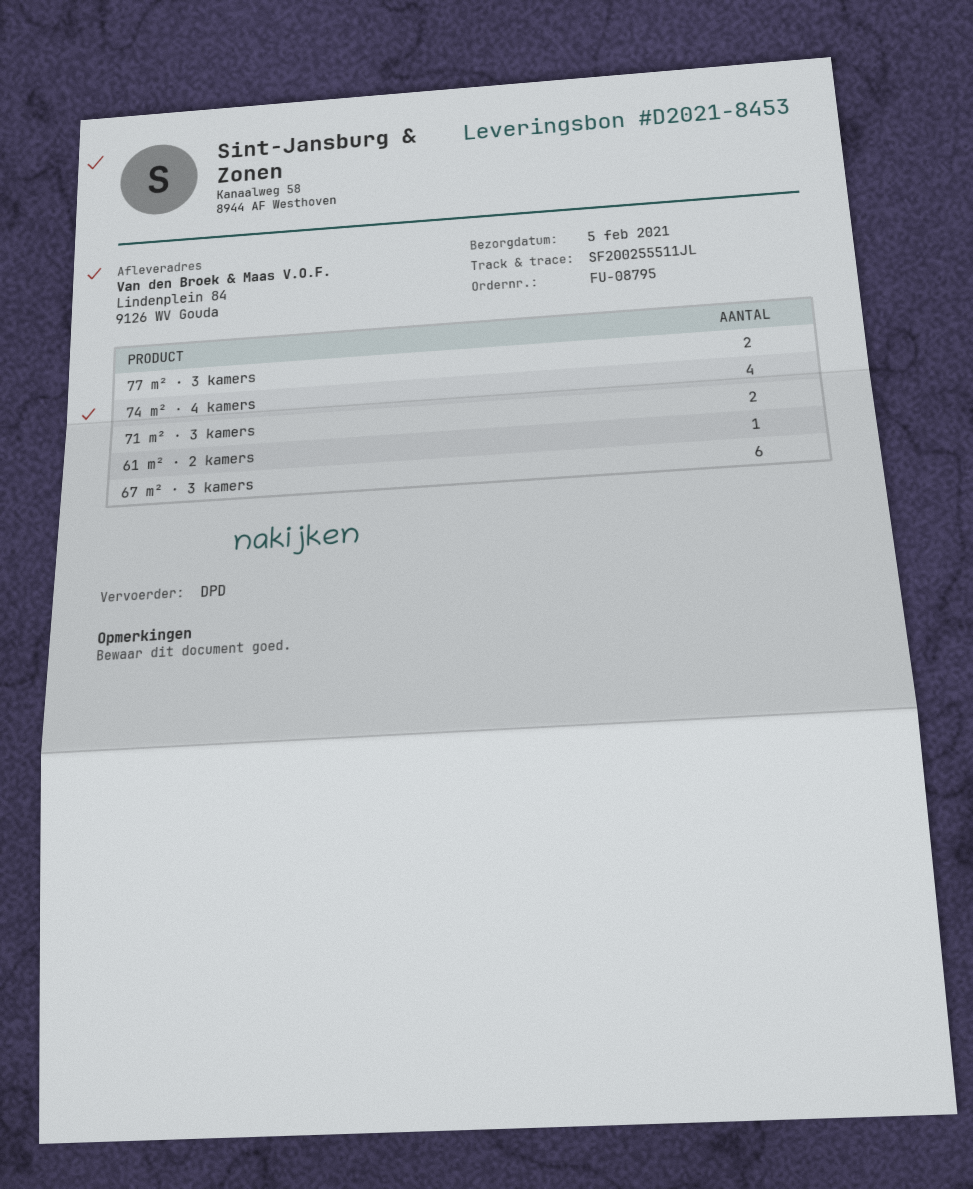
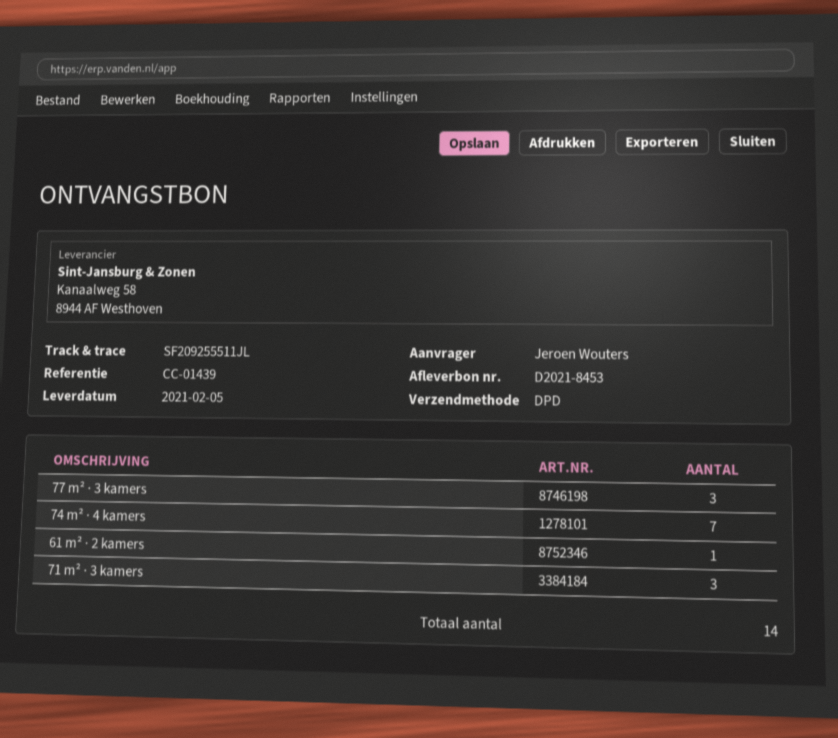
tracking number: SF200255511JL -> SF209255511JL
77 m² · 3 kamers: 2 -> 3
74 m² · 4 kamers: 4 -> 7
71 m² · 3 kamers: 2 -> 3
67 m² · 3 kamers: 6 -> none

